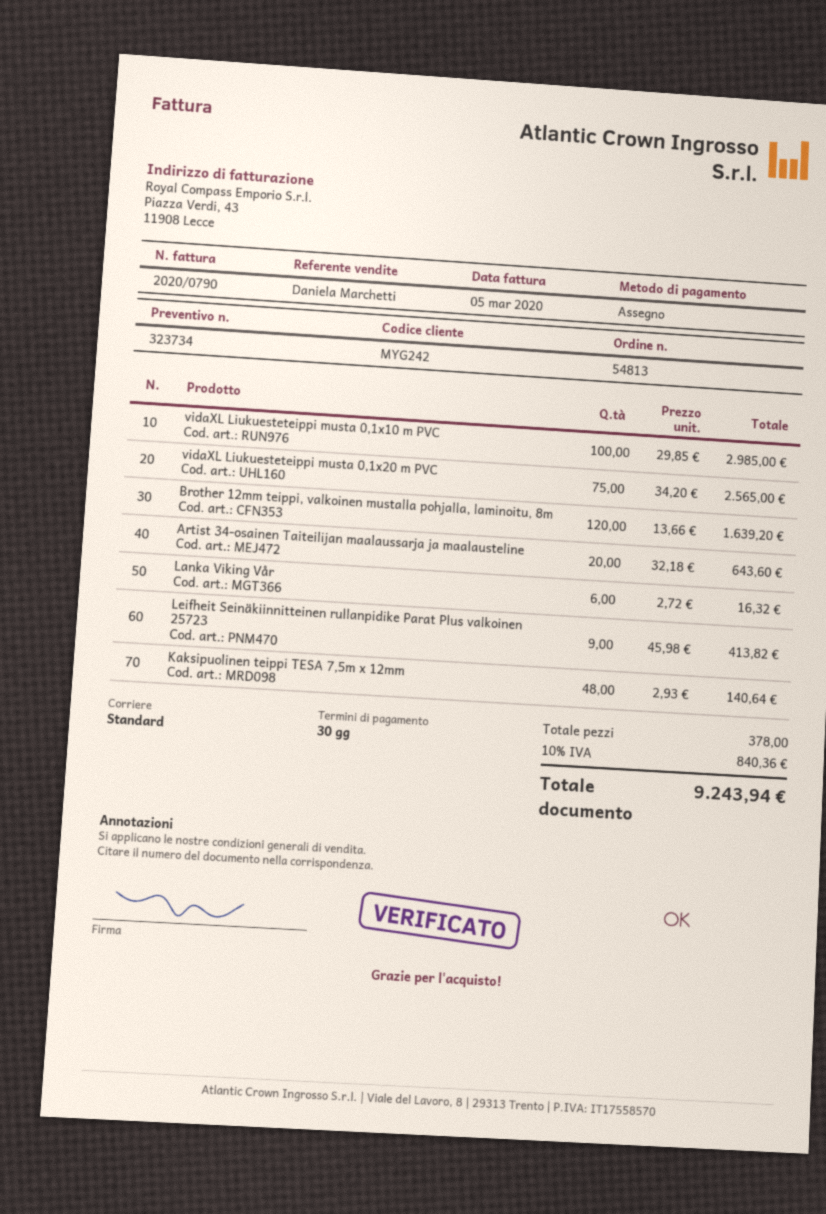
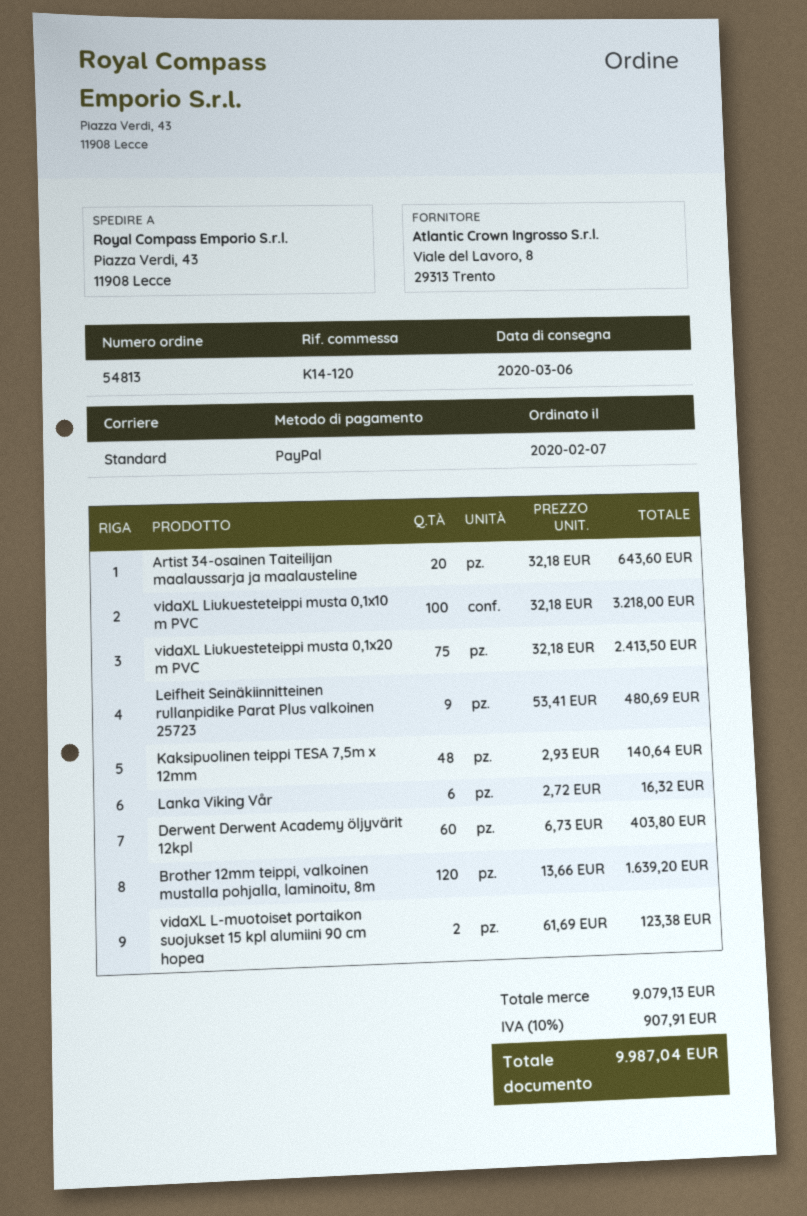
payment method: cheque -> PayPal
vidaXL Liukuesteteippi musta 0,1x10 m PVC: 100 x 29.85 = 2985.00 -> 100 x 32.18 = 3218.00
vidaXL Liukuesteteippi musta 0,1x20 m PVC: 75 x 34.20 = 2565.00 -> 75 x 32.18 = 2413.50
Leifheit Seinäkiinnitteinen rullanpidike Parat Plus valkoinen 25723: 9 x 45.98 = 413.82 -> 9 x 53.41 = 480.69
Derwent Derwent Academy öljyvärit 12kpl: none -> 60 x 6.73 = 403.80
vidaXL L-muotoiset portaikon suojukset 15 kpl alumiini 90 cm hopea: none -> 2 x 61.69 = 123.38
tax: 10% = 840.36 -> 10% = 907.91
total: 9243.94 -> 9987.04

